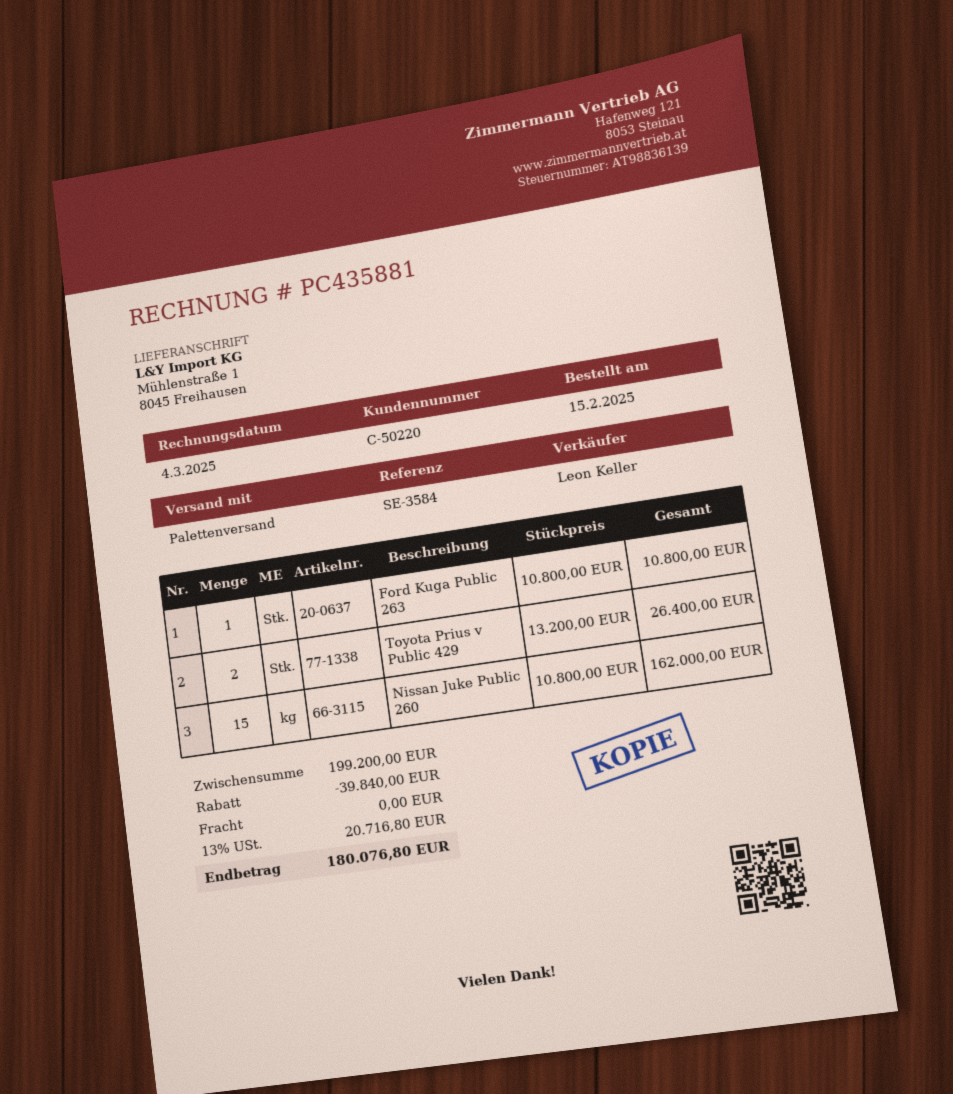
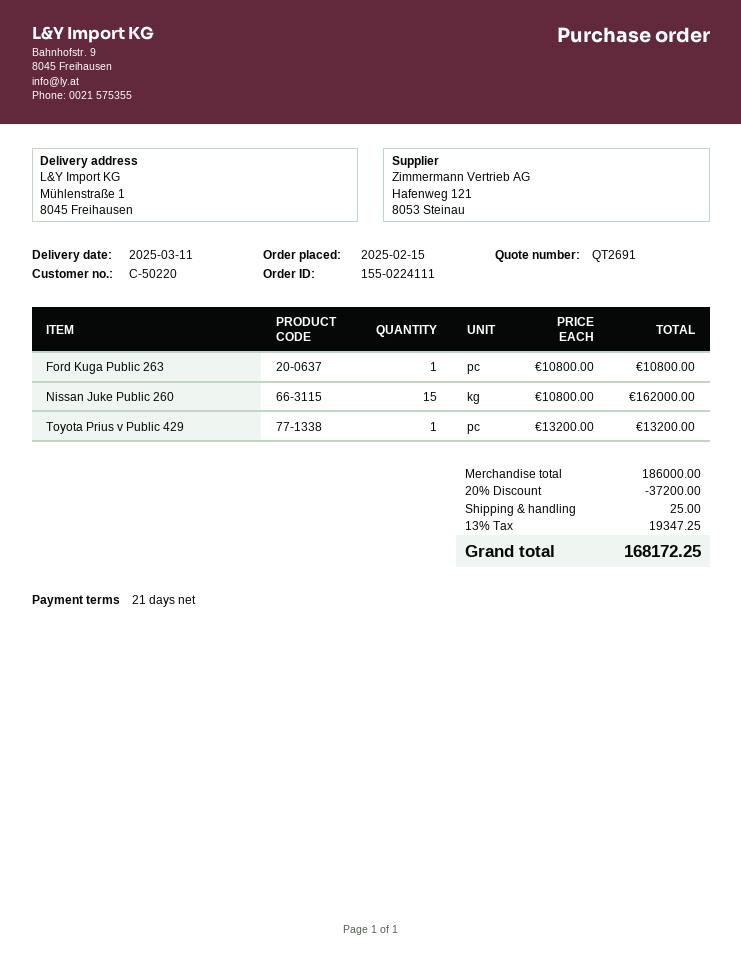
Toyota Prius v Public 429: 2 x 13200.00 = 26400.00 -> 1 x 13200.00 = 13200.00
subtotal: 199200.00 -> 186000.00
discount: 39840.00 -> 37200.00
shipping: 0.00 -> 25.00
tax: 13% = 20716.80 -> 13% = 19347.25
total: 180076.80 -> 168172.25

